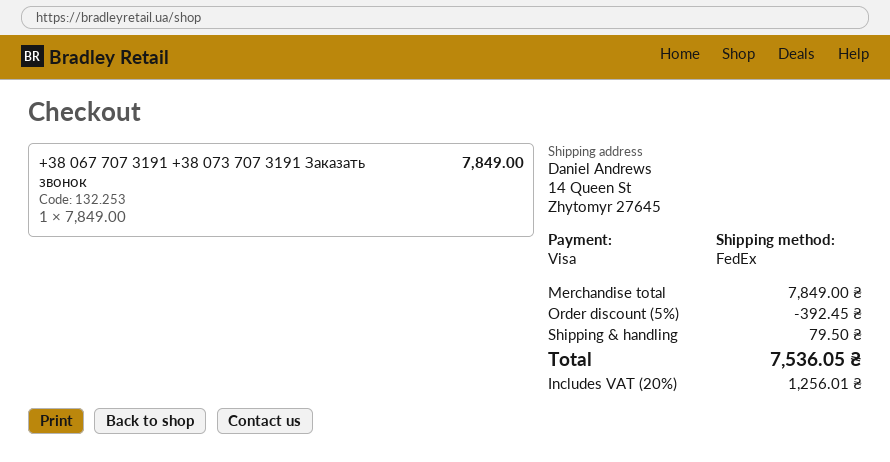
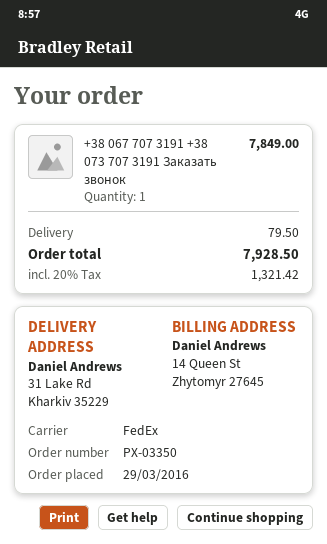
ship to: 14 Queen St, Zhytomyr 27645 -> 31 Lake Rd, Kharkiv 35229
discount: 5% = 392.45 -> none
tax: 20% = 1256.01 -> 20% = 1321.42
total: 7536.05 -> 7928.50

